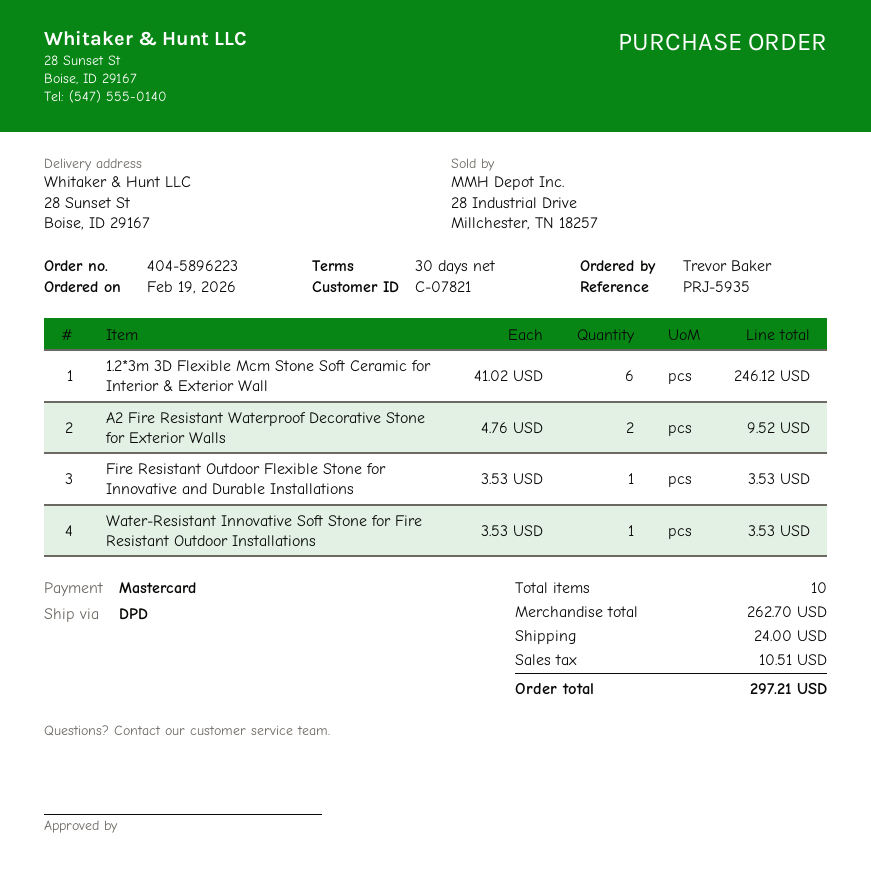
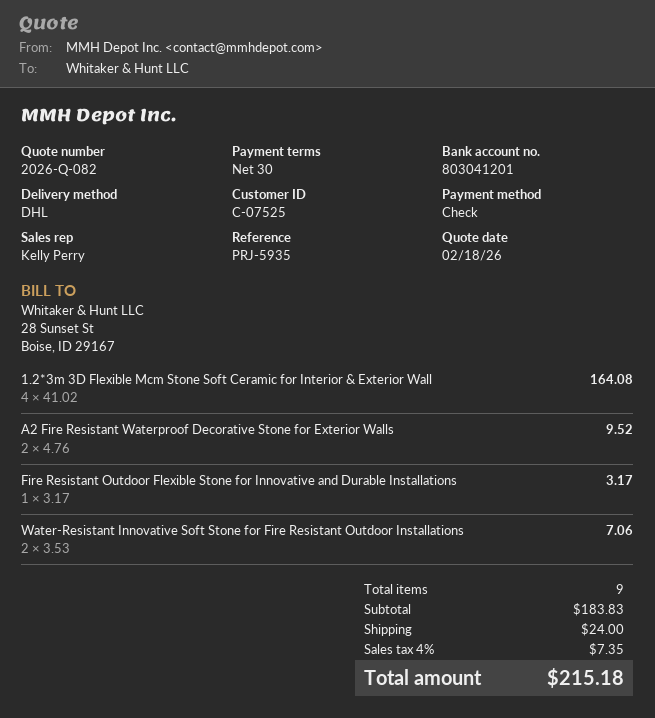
customer number: C-07821 -> C-07525
payment method: Mastercard -> cheque
shipping method: DPD -> DHL
1.2*3m 3D Flexible Mcm Stone Soft Ceramic for Interior & Exterior Wall: 6 x 41.02 = 246.12 -> 4 x 41.02 = 164.08
Fire Resistant Outdoor Flexible Stone for Innovative and Durable Installations: 1 x 3.53 = 3.53 -> 1 x 3.17 = 3.17
Water-Resistant Innovative Soft Stone for Fire Resistant Outdoor Installations: 1 x 3.53 = 3.53 -> 2 x 3.53 = 7.06
total quantity: 10 -> 9
subtotal: 262.70 -> 183.83
tax: 10.51 -> 7.35
total: 297.21 -> 215.18

